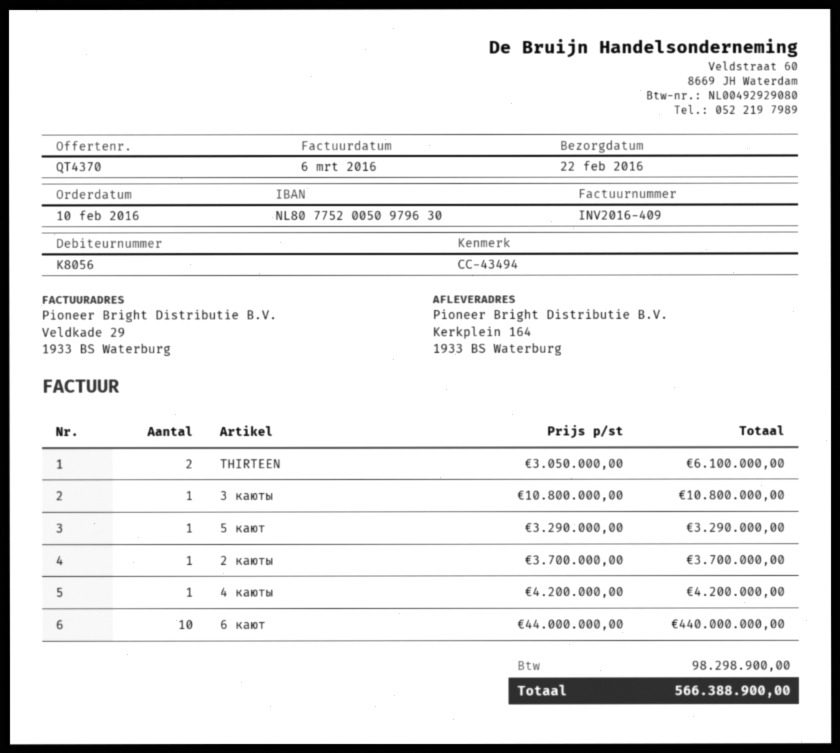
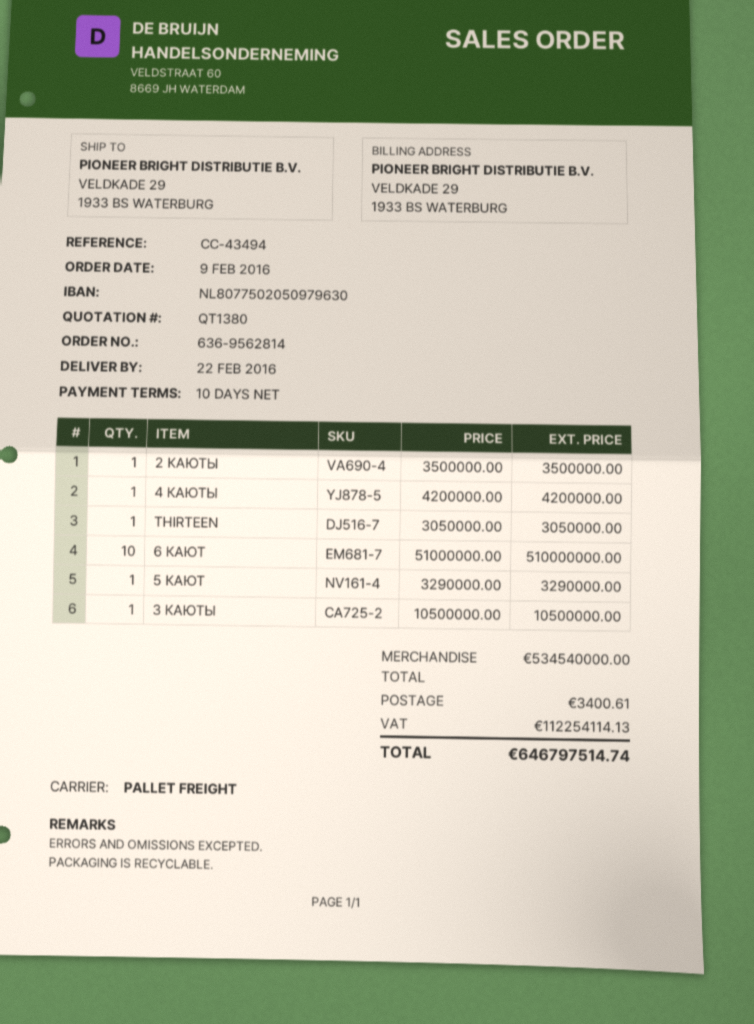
quote number: QT4370 -> QT1380
order date: 2016-02-10 -> 2016-02-09
bank account: NL8077520050979630 -> NL8077502050979630
ship to: Kerkplein 164, 1933 BS Waterburg -> VELDKADE 29, 1933 BS WATERBURG
THIRTEEN: 2 x 3050000.00 = 6100000.00 -> 1 x 3050000.00 = 3050000.00
3 каюты: 1 x 10800000.00 = 10800000.00 -> 1 x 10500000.00 = 10500000.00
2 каюты: 1 x 3700000.00 = 3700000.00 -> 1 x 3500000.00 = 3500000.00
6 кают: 10 x 44000000.00 = 440000000.00 -> 10 x 51000000.00 = 510000000.00
shipping: none -> 3400.61
tax: 98298900.00 -> 112254114.13
total: 566388900.00 -> 646797514.74

